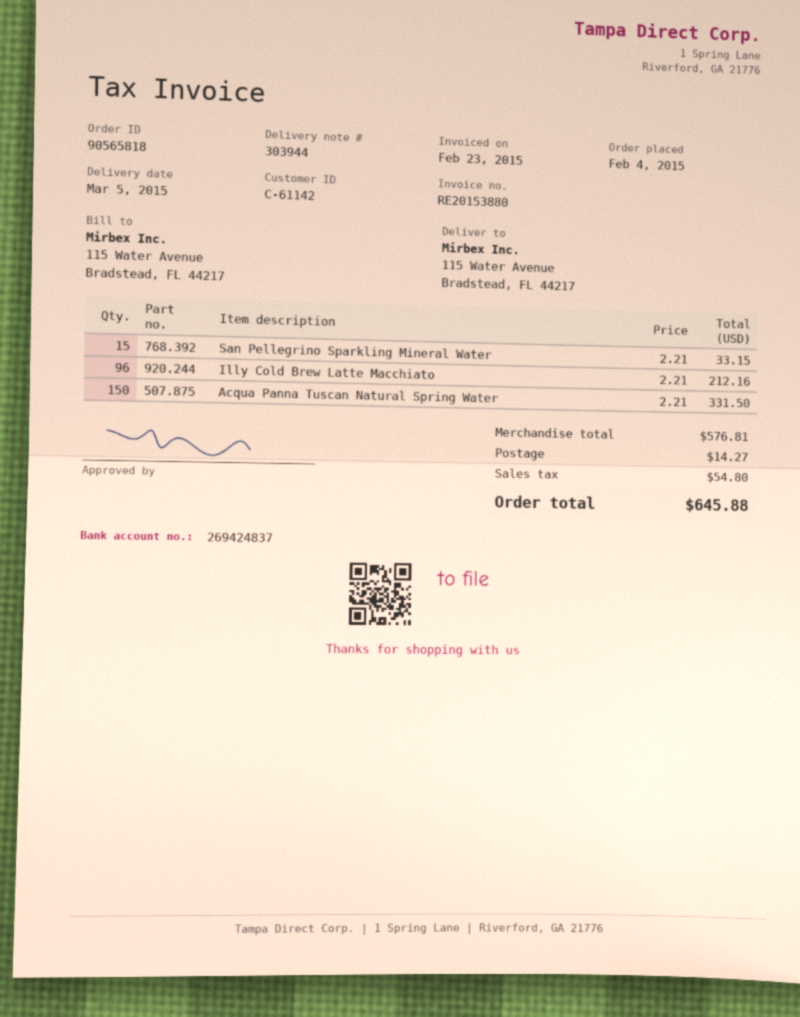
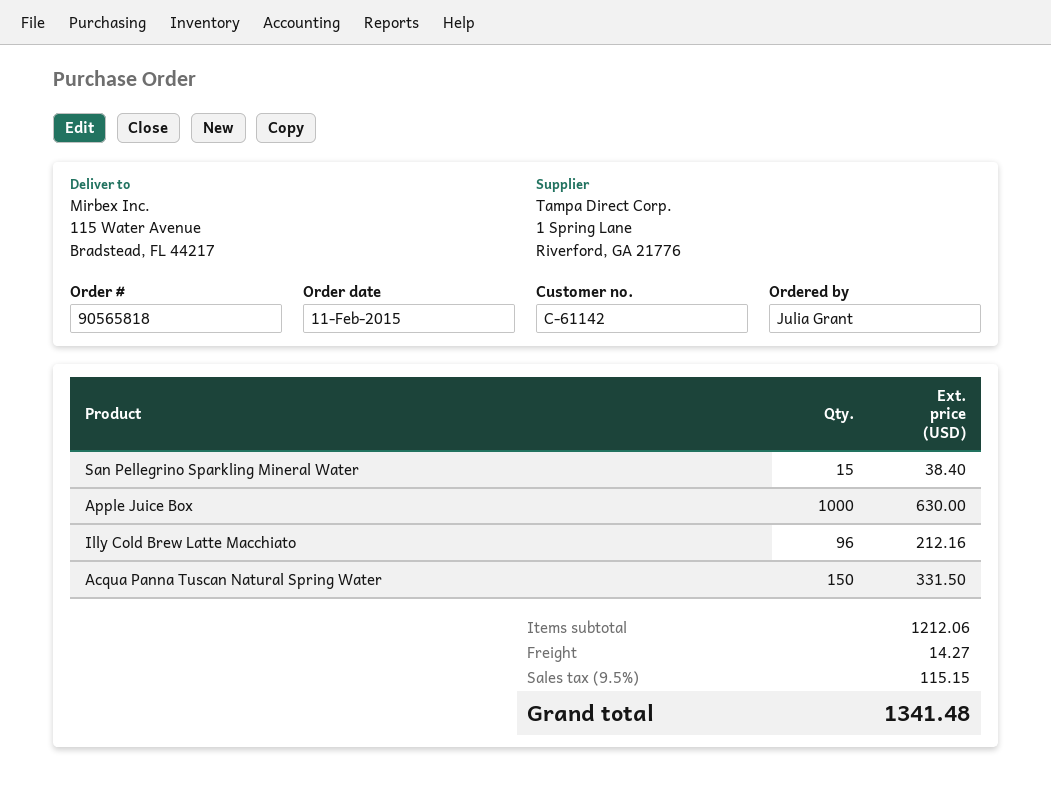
order date: 2015-02-04 -> 2015-02-11
San Pellegrino Sparkling Mineral Water: 15 for 33.15 -> 15 for 38.40
Apple Juice Box: none -> 1000 for 630.00
subtotal: 576.81 -> 1212.06
tax: 54.80 -> 115.15
total: 645.88 -> 1341.48

